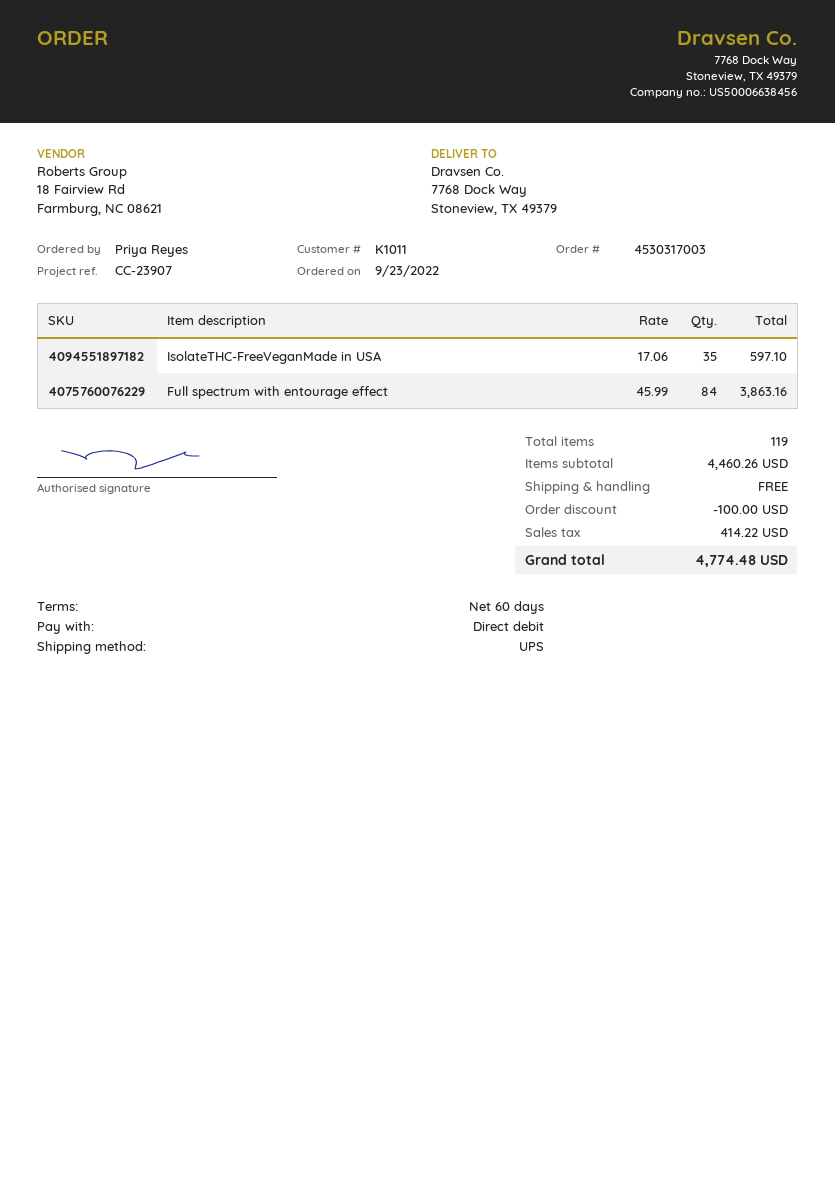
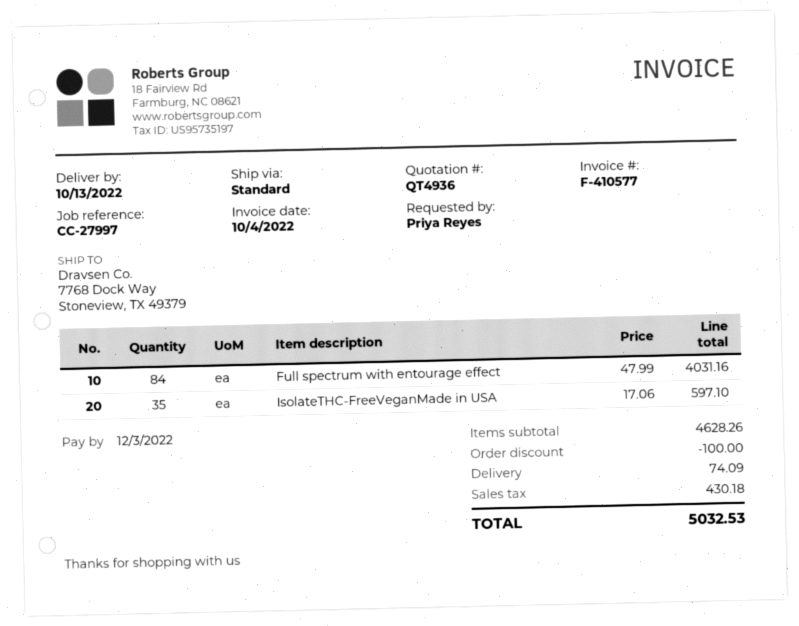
reference: CC-23907 -> CC-27997
shipping method: UPS -> standard
Full spectrum with entourage effect: 84 x 45.99 = 3863.16 -> 84 x 47.99 = 4031.16
subtotal: 4460.26 -> 4628.26
shipping: 0.00 -> 74.09
tax: 414.22 -> 430.18
total: 4774.48 -> 5032.53

